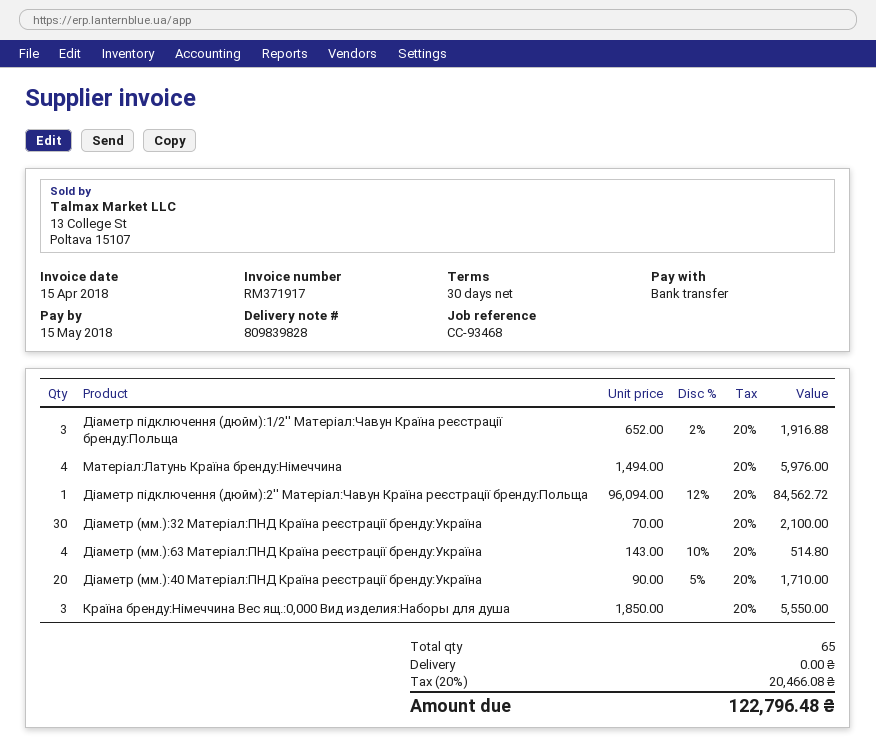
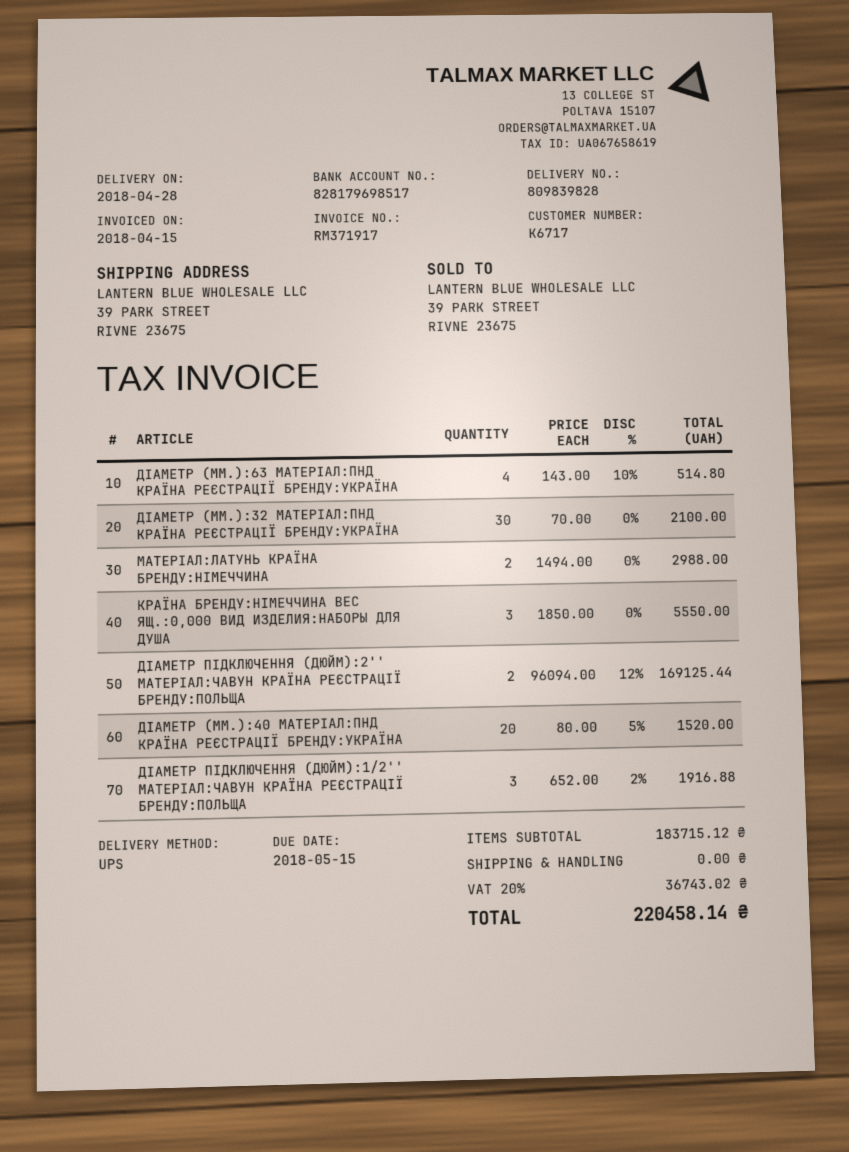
Матеріал:Латунь Країна бренду:Німеччина: 4 x 1494.00 = 5976.00 -> 2 x 1494.00 = 2988.00
Діаметр підключення (дюйм):2'' Матеріал:Чавун Країна реєстрації бренду:Польща: 1 x 96094.00 - 12% = 84562.72 -> 2 x 96094.00 - 12% = 169125.44
Діаметр (мм.):40 Матеріал:ПНД Країна реєстрації бренду:Україна: 20 x 90.00 - 5% = 1710.00 -> 20 x 80.00 - 5% = 1520.00
tax: 20% = 20466.08 -> 20% = 36743.02
total: 122796.48 -> 220458.14

